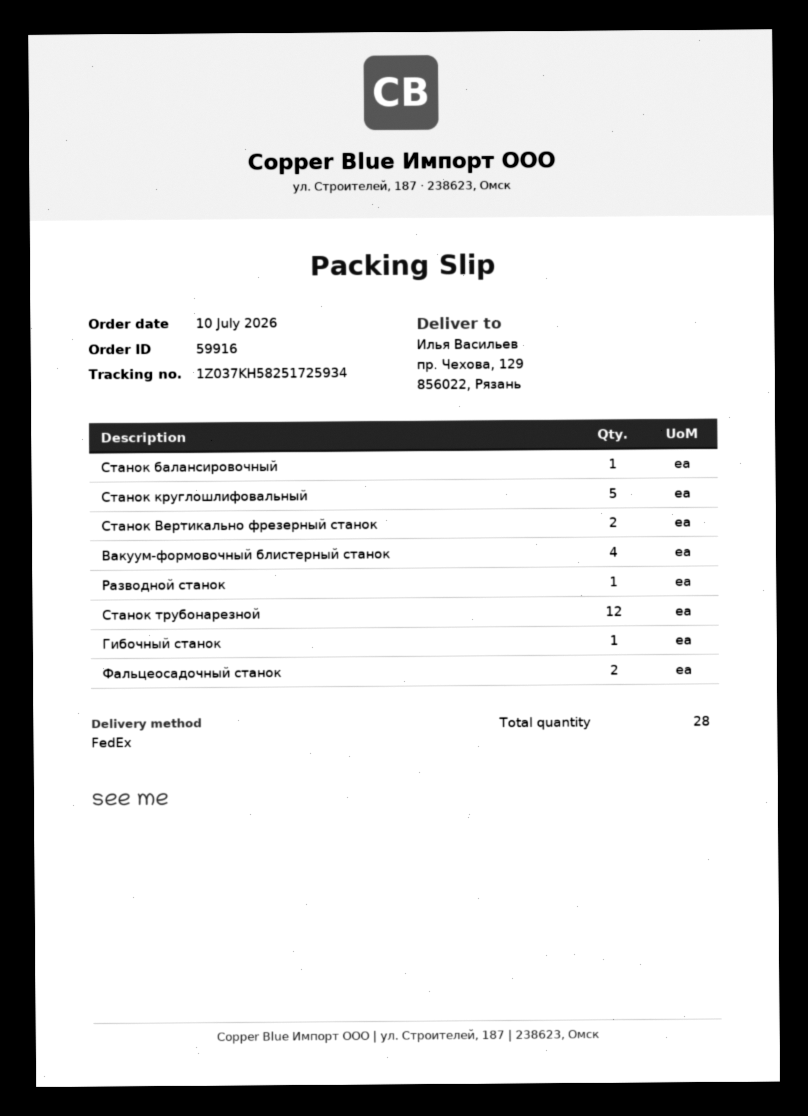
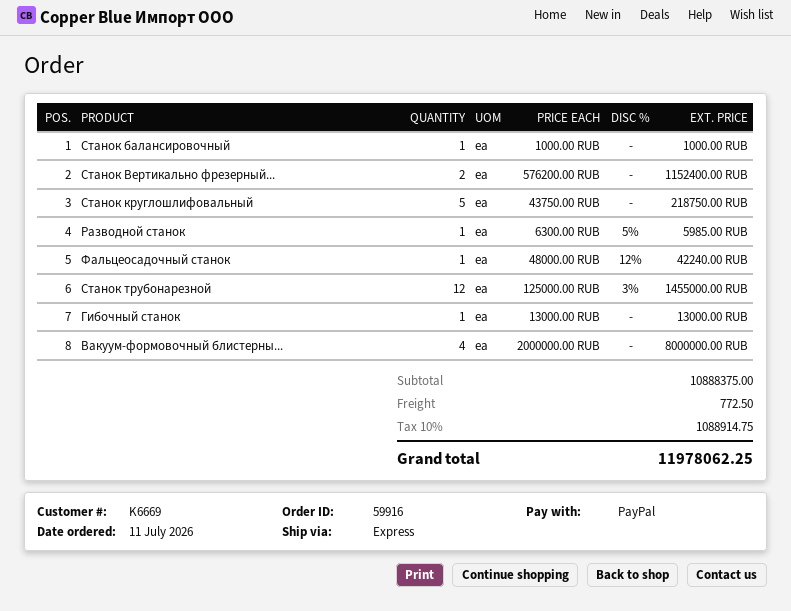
order date: 2026-07-10 -> 2026-07-11
shipping method: FedEx -> express
Фальцеосадочный станок: 2 -> 1

